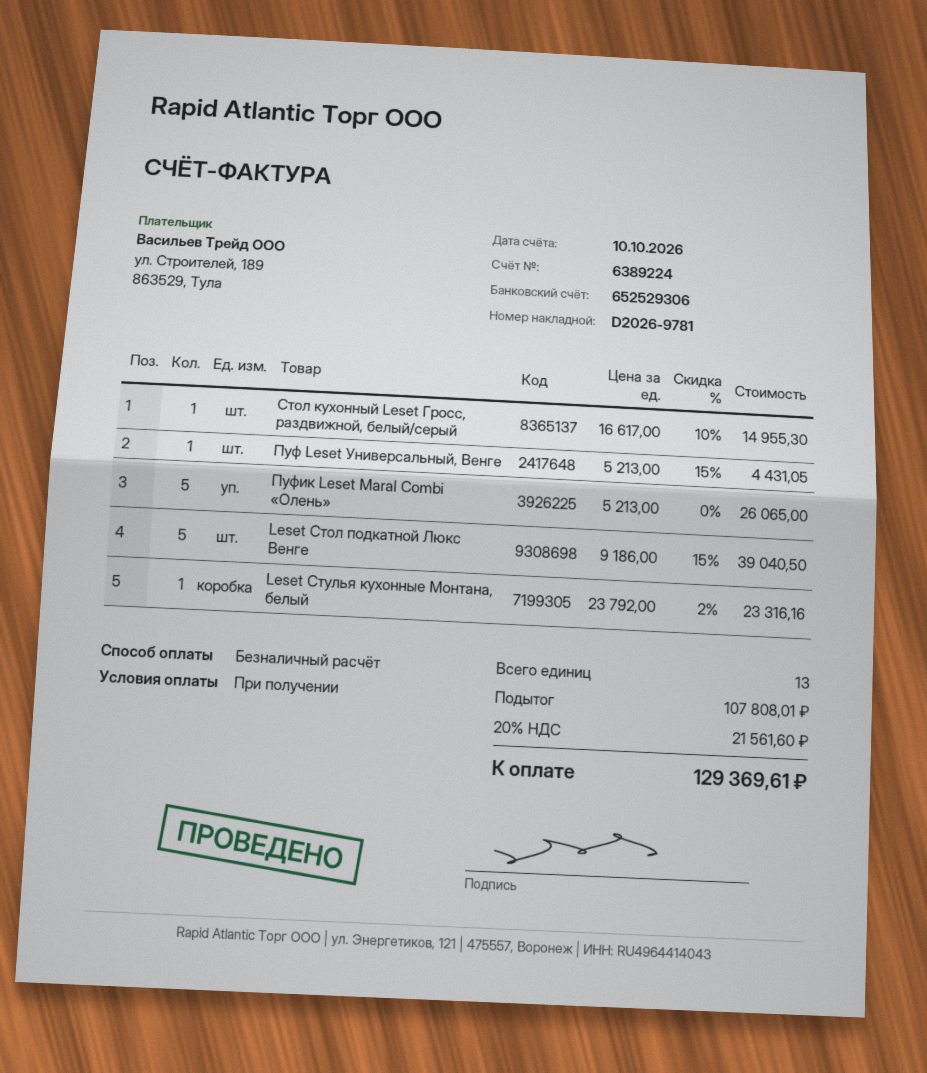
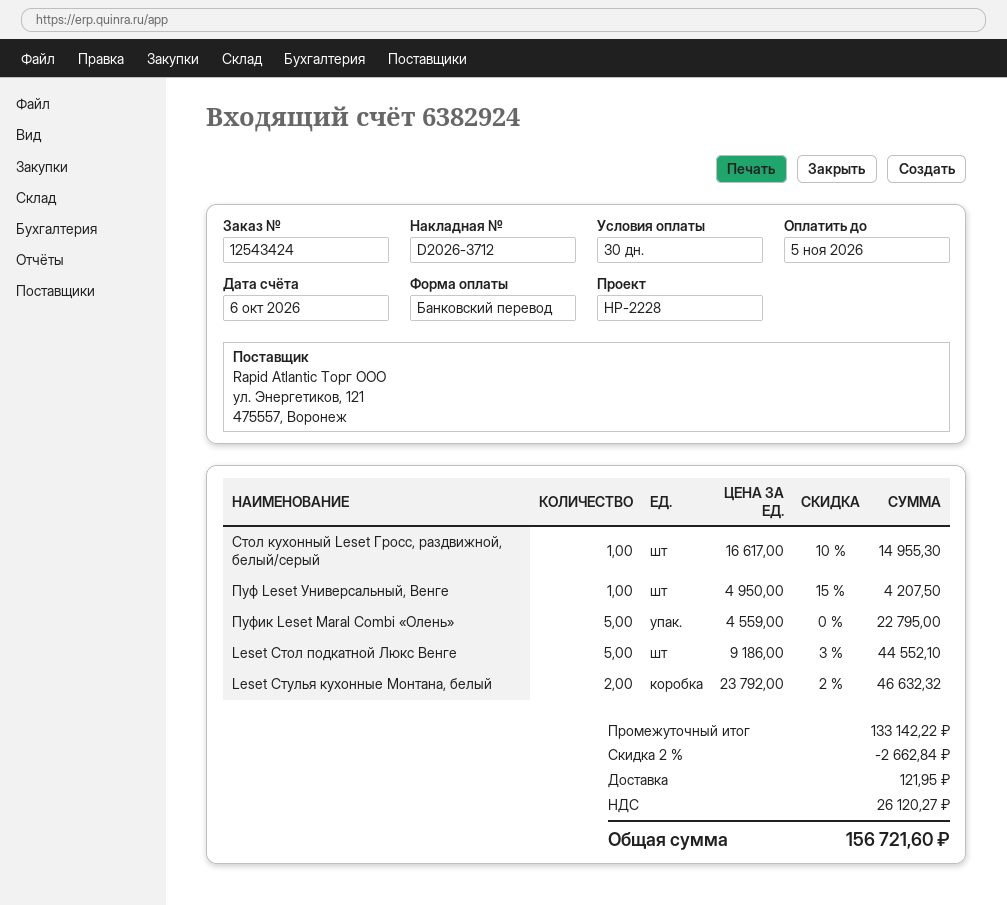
delivery note number: D2026-9781 -> D2026-3712
invoice number: 6389224 -> 6382924
invoice date: 2026-10-10 -> 2026-10-06
payment terms: on receipt -> 30 days
Пуф Leset Универсальный, Венге: 1 x 5213.00 - 15% = 4431.05 -> 1 x 4950.00 - 15% = 4207.50
Пуфик Leset Maral Combi «Олень»: 5 x 5213.00 = 26065.00 -> 5 x 4559.00 = 22795.00
Leset Стол подкатной Люкс Венге: 5 x 9186.00 - 15% = 39040.50 -> 5 x 9186.00 - 3% = 44552.10
Leset Стулья кухонные Монтана, белый: 1 x 23792.00 - 2% = 23316.16 -> 2 x 23792.00 - 2% = 46632.32
subtotal: 107808.01 -> 133142.22
discount: none -> 2% = 2662.84
shipping: none -> 121.95
tax: 21561.60 -> 26120.27
total: 129369.61 -> 156721.60

